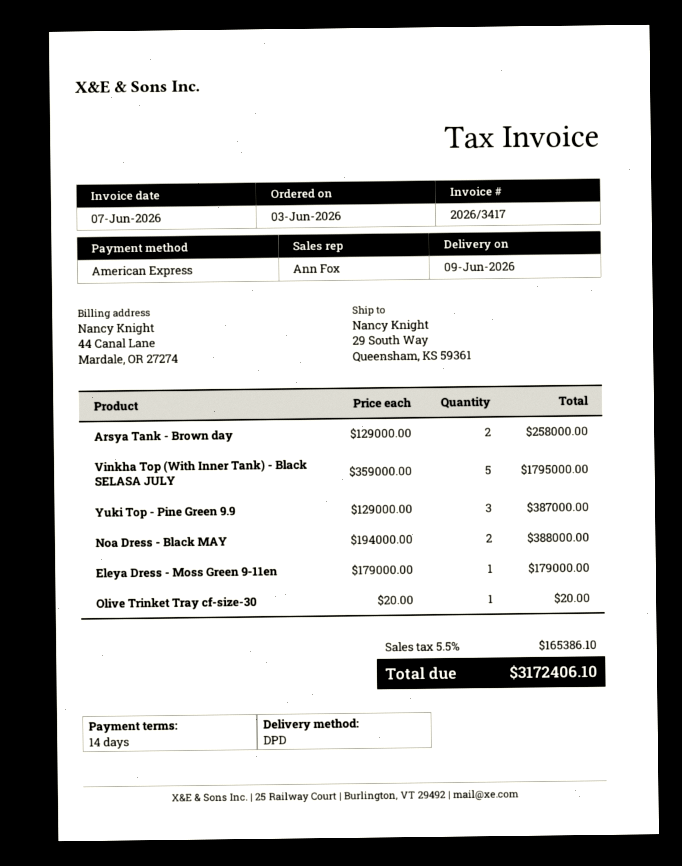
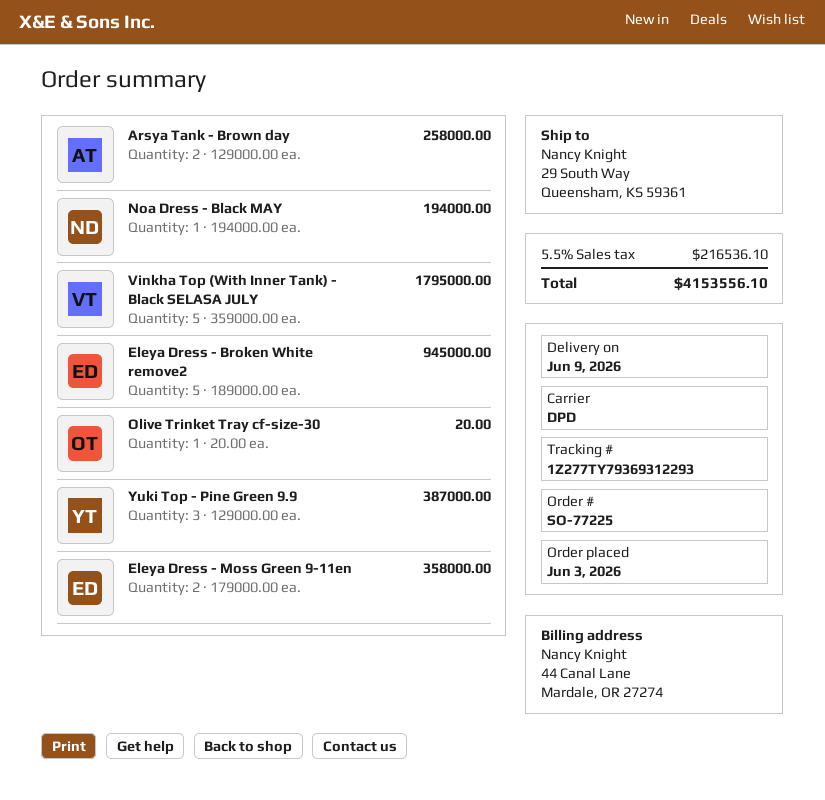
Noa Dress - Black MAY: 2 x 194000.00 = 388000.00 -> 1 x 194000.00 = 194000.00
Eleya Dress - Moss Green 9-11en: 1 x 179000.00 = 179000.00 -> 2 x 179000.00 = 358000.00
Eleya Dress - Broken White remove2: none -> 5 x 189000.00 = 945000.00
tax: 5.5% = 165386.10 -> 5.5% = 216536.10
total: 3172406.10 -> 4153556.10

